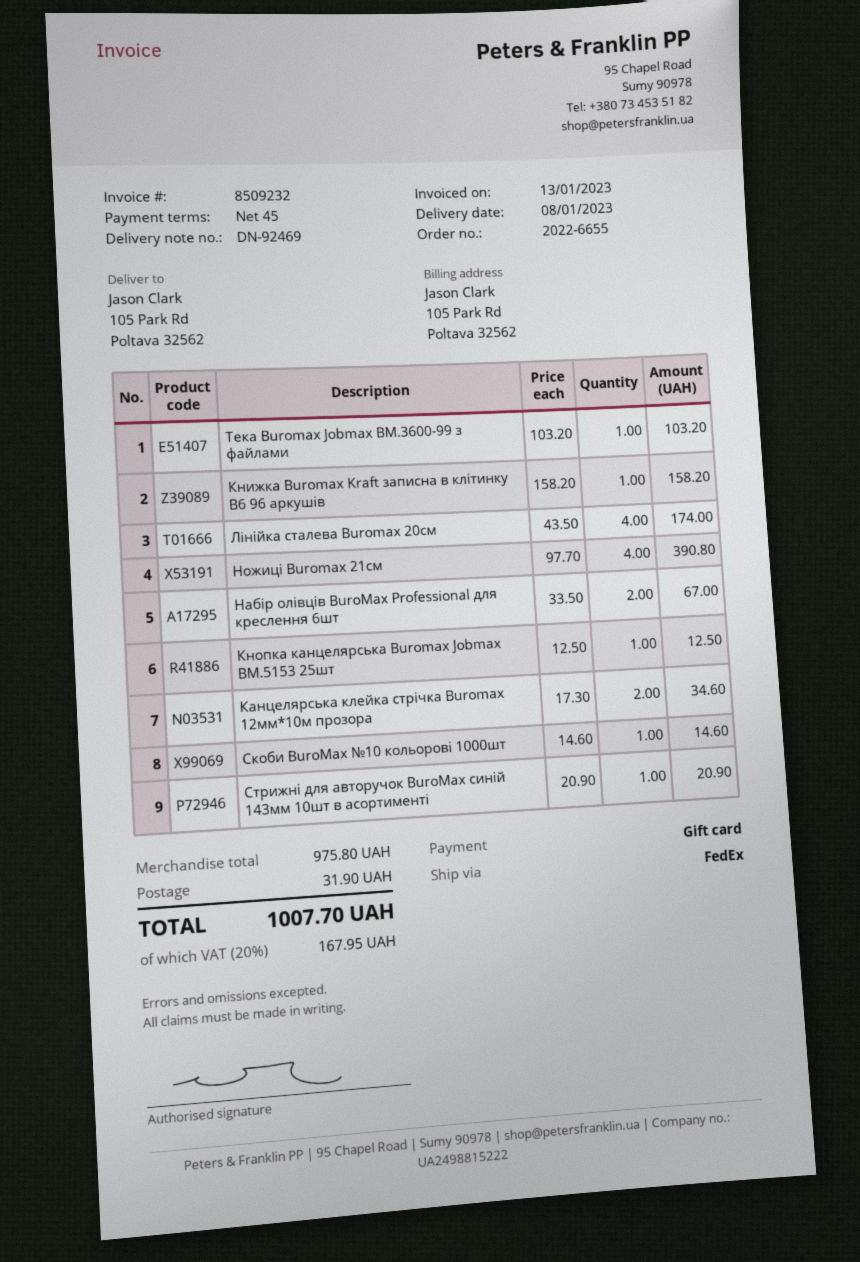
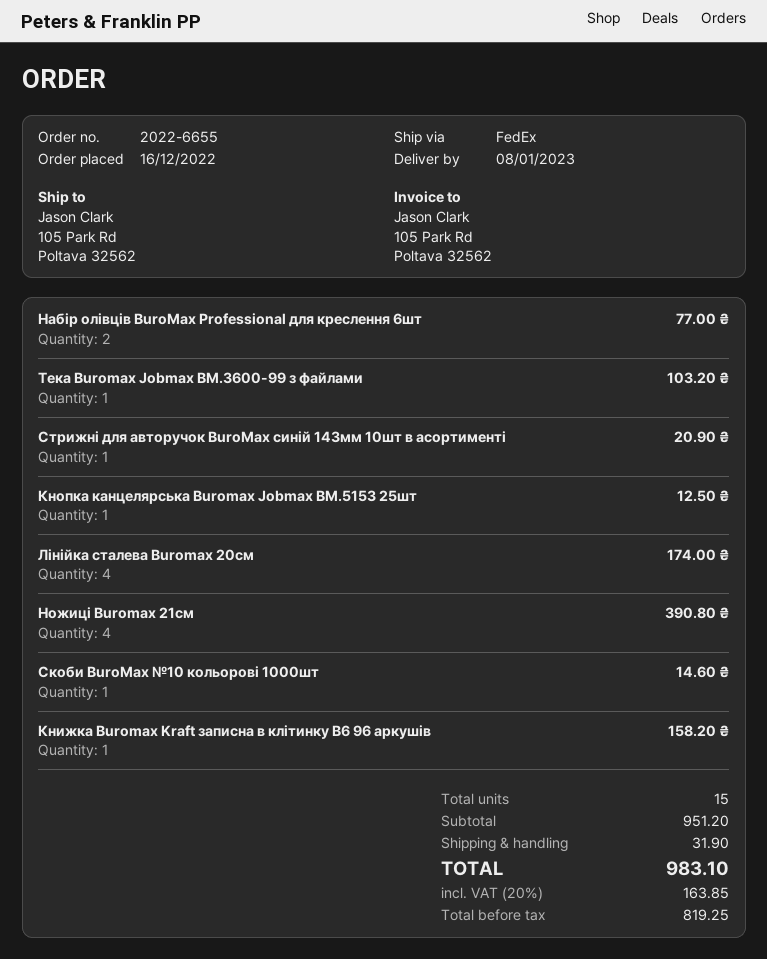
Набір олівців BuroMax Professional для креслення 6шт: 2 for 67.00 -> 2 for 77.00
Канцелярська клейка стрічка Buromax 12мм*10м прозора: 2 for 34.60 -> none
subtotal: 975.80 -> 951.20
tax: 20% = 167.95 -> 20% = 163.85
total: 1007.70 -> 983.10

